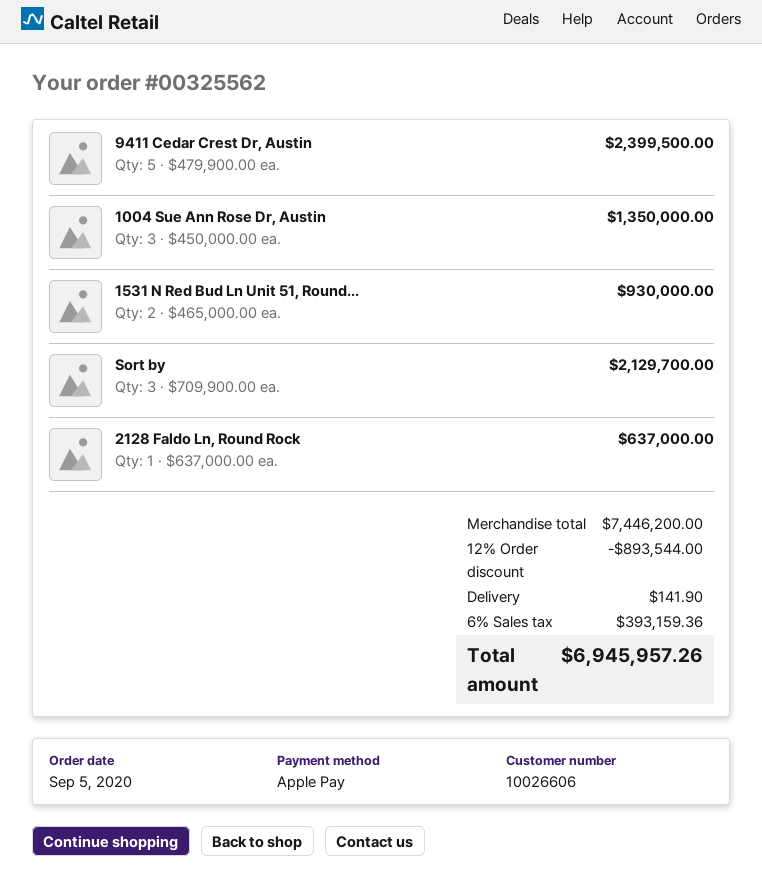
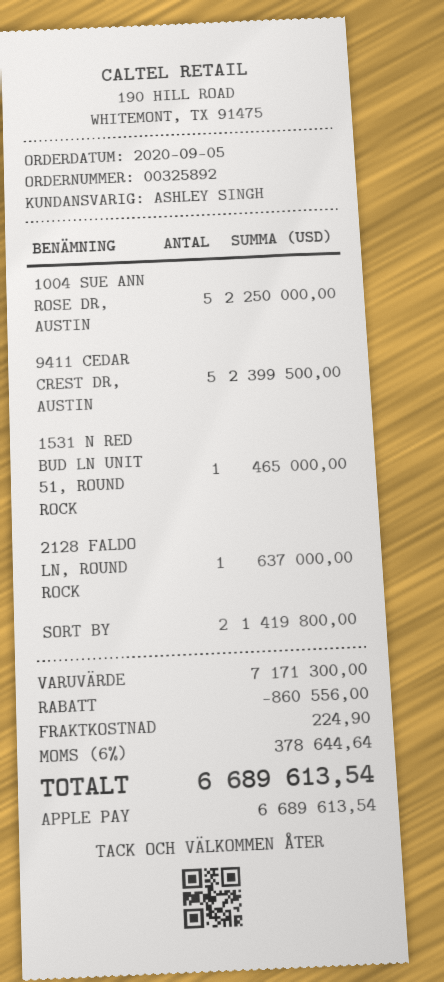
order number: 00325562 -> 00325892
1004 Sue Ann Rose Dr, Austin: 3 for 1350000.00 -> 5 for 2250000.00
1531 N Red Bud Ln Unit 51, Round...: 2 for 930000.00 -> 1 for 465000.00
Sort by: 3 for 2129700.00 -> 2 for 1419800.00
subtotal: 7446200.00 -> 7171300.00
discount: 893544.00 -> 860556.00
shipping: 141.90 -> 224.90
tax: 6% = 393159.36 -> 6% = 378644.64
total: 6945957.26 -> 6689613.54

